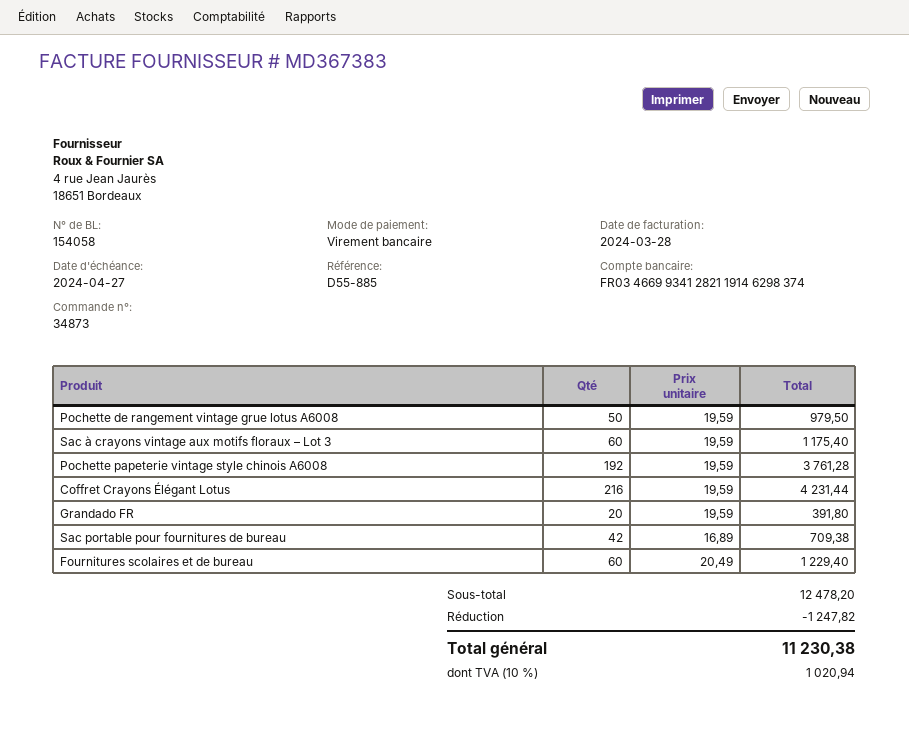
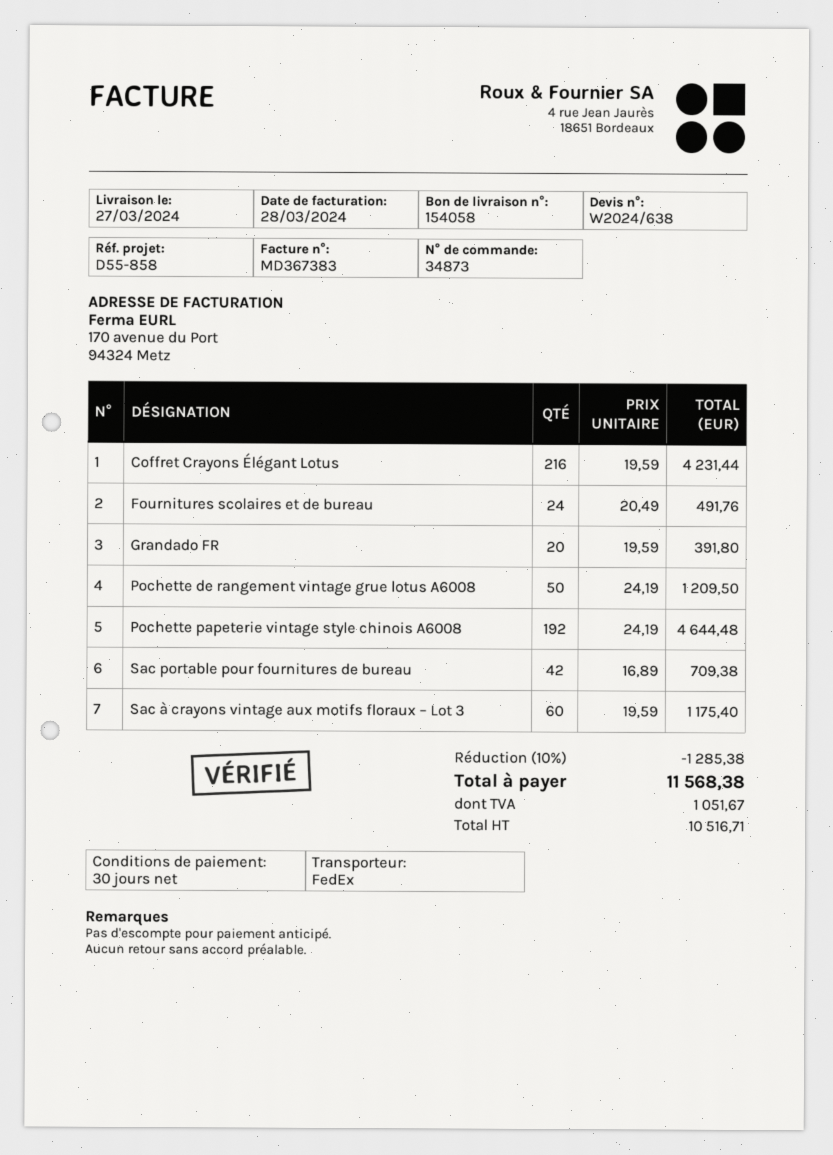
reference: D55-885 -> D55-858
Pochette de rangement vintage grue lotus A6008: 50 x 19.59 = 979.50 -> 50 x 24.19 = 1209.50
Pochette papeterie vintage style chinois A6008: 192 x 19.59 = 3761.28 -> 192 x 24.19 = 4644.48
Fournitures scolaires et de bureau: 60 x 20.49 = 1229.40 -> 24 x 20.49 = 491.76
discount: 1247.82 -> 1285.38
tax: 1020.94 -> 1051.67
total: 11230.38 -> 11568.38

